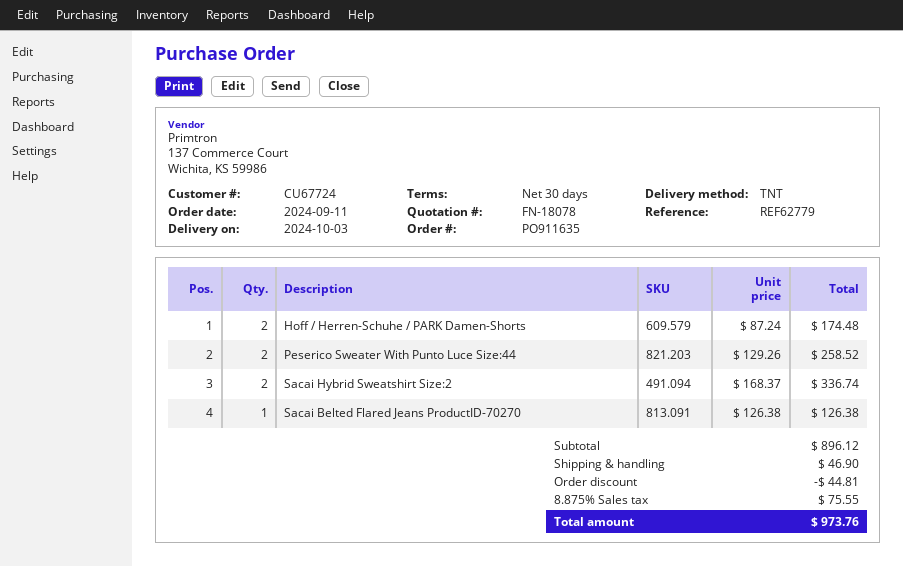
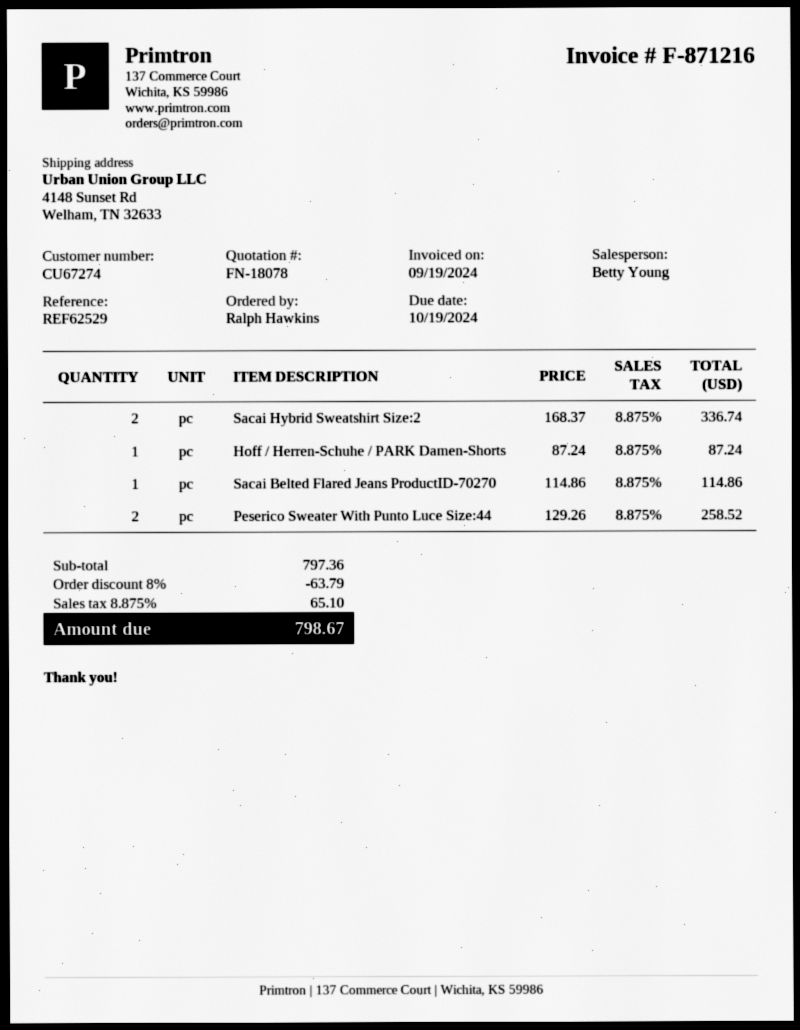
customer number: CU67724 -> CU67274
reference: REF62779 -> REF62529
Hoff / Herren-Schuhe / PARK Damen-Shorts: 2 x 87.24 = 174.48 -> 1 x 87.24 = 87.24
Sacai Belted Flared Jeans ProductID-70270: 1 x 126.38 = 126.38 -> 1 x 114.86 = 114.86
subtotal: 896.12 -> 797.36
discount: 44.81 -> 63.79
shipping: 46.90 -> none
tax: 8.875% = 75.55 -> 8.875% = 65.10
total: 973.76 -> 798.67

